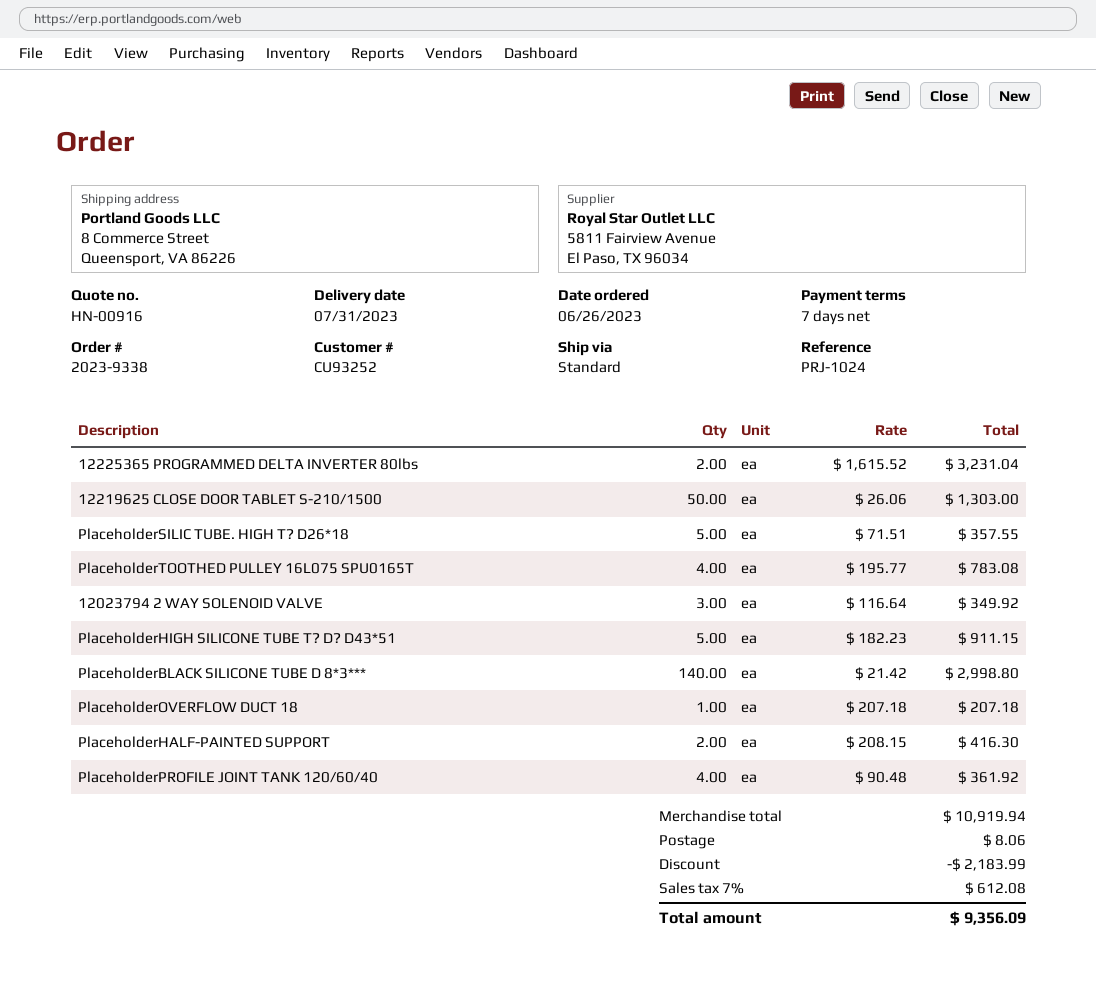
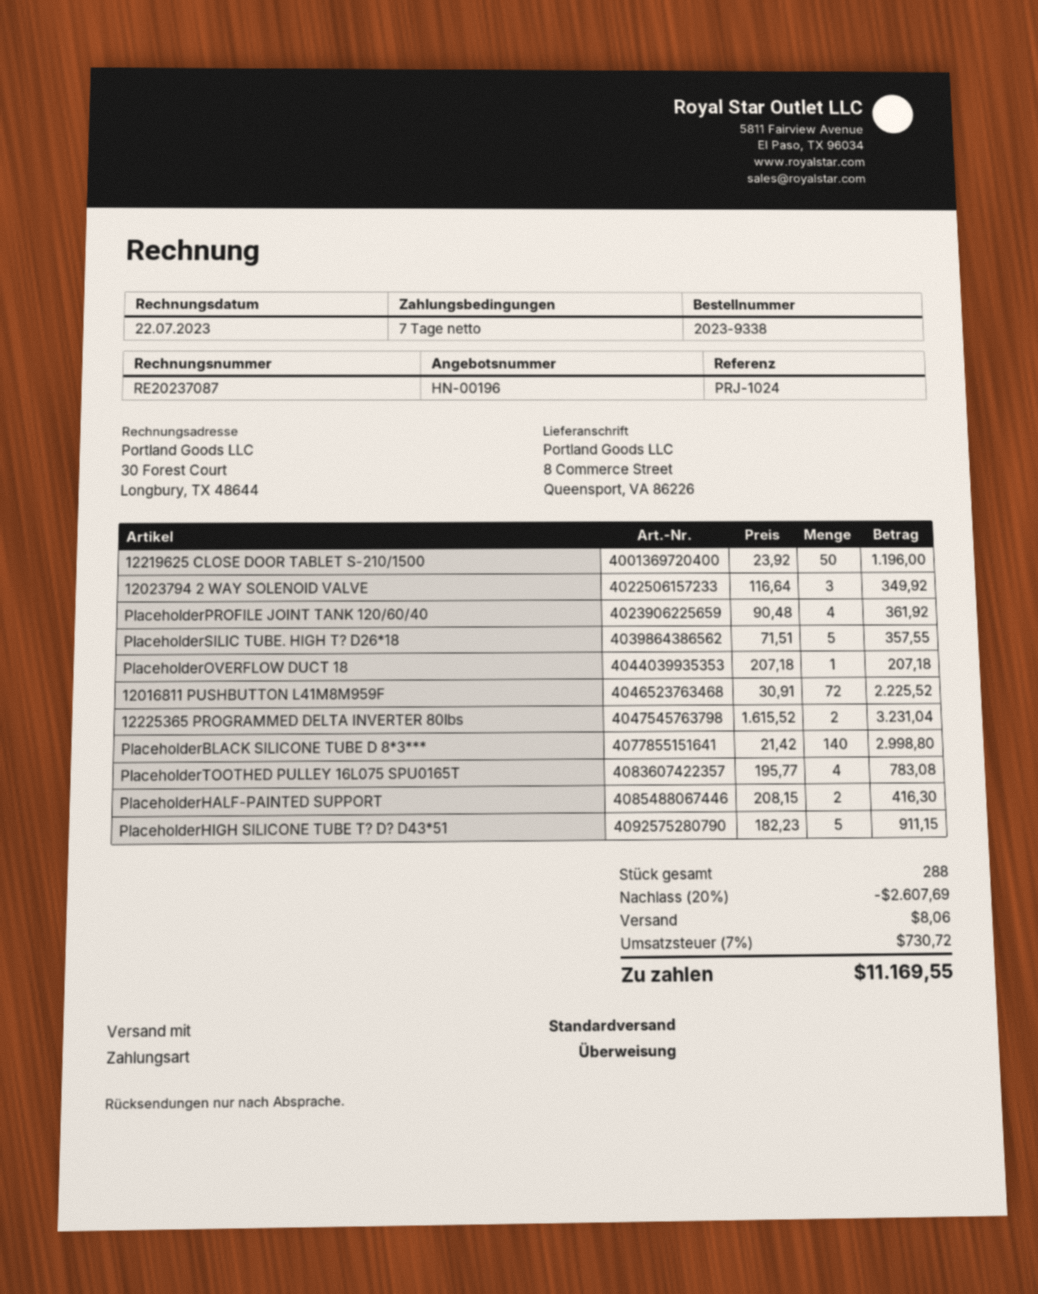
quote number: HN-00916 -> HN-00196
12219625 CLOSE DOOR TABLET S-210/1500: 50 x 26.06 = 1303.00 -> 50 x 23.92 = 1196.00
12016811 PUSHBUTTON L41M8M959F: none -> 72 x 30.91 = 2225.52
discount: 2183.99 -> 2607.69
tax: 7% = 612.08 -> 7% = 730.72
total: 9356.09 -> 11169.55

